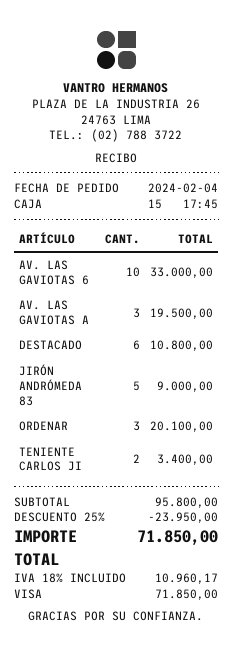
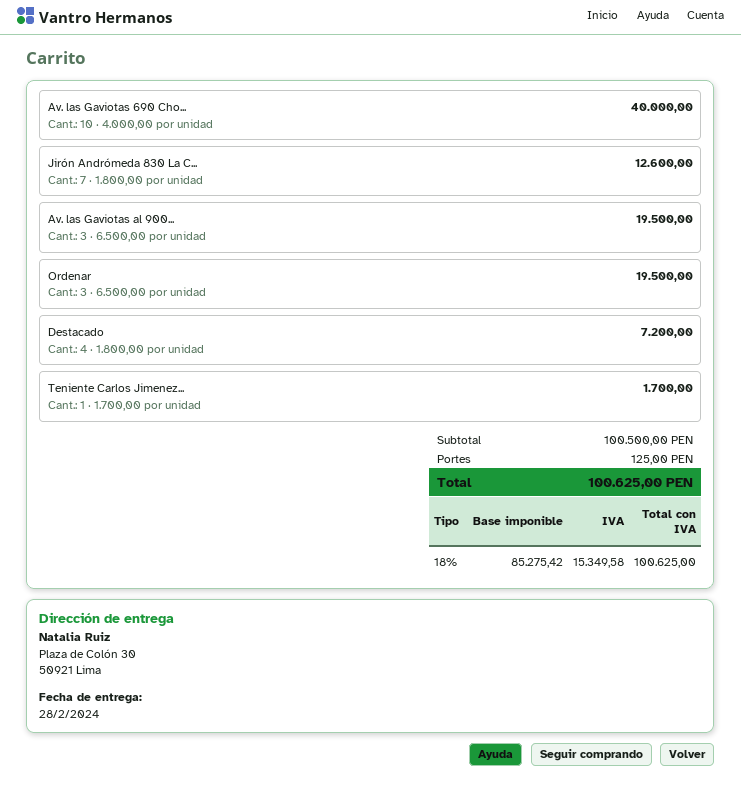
AV. LAS GAVIOTAS 6: 10 for 33000.00 -> 10 for 40000.00
DESTACADO: 6 for 10800.00 -> 4 for 7200.00
JIRÓN ANDRÓMEDA 83: 5 for 9000.00 -> 7 for 12600.00
ORDENAR: 3 for 20100.00 -> 3 for 19500.00
TENIENTE CARLOS JI: 2 for 3400.00 -> 1 for 1700.00
subtotal: 95800.00 -> 100500.00
discount: 25% = 23950.00 -> none
shipping: none -> 125.00
tax: 18% = 10960.17 -> 18% = 15349.58
total: 71850.00 -> 100625.00

